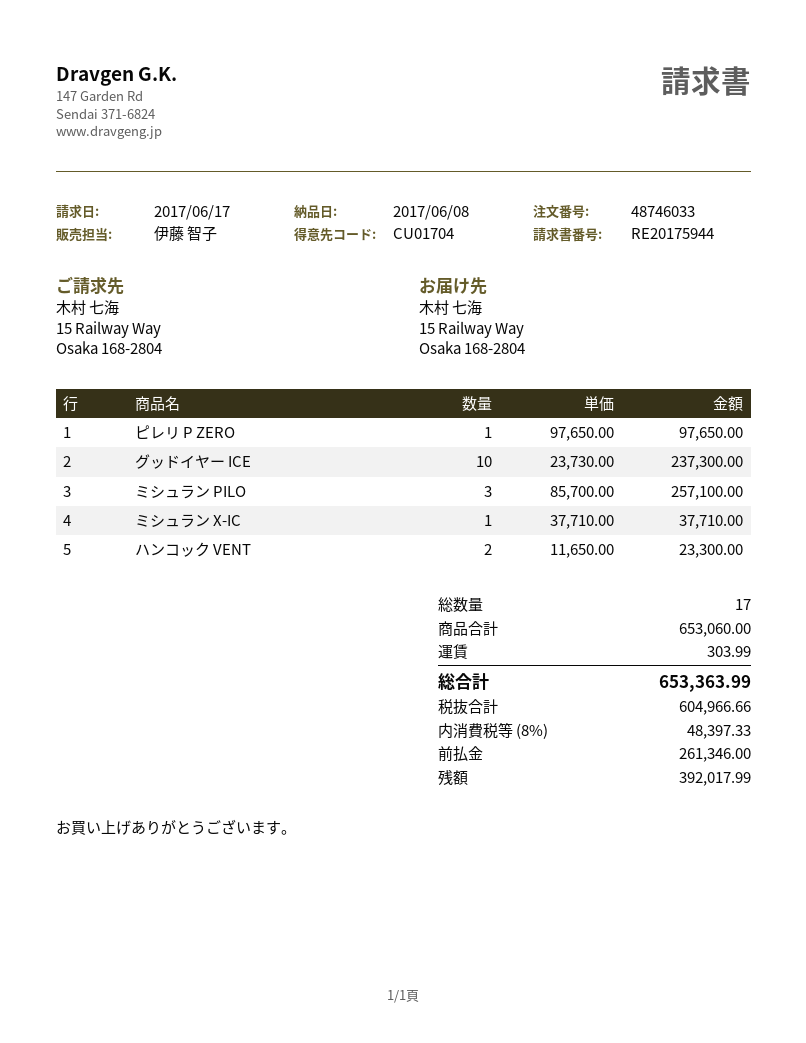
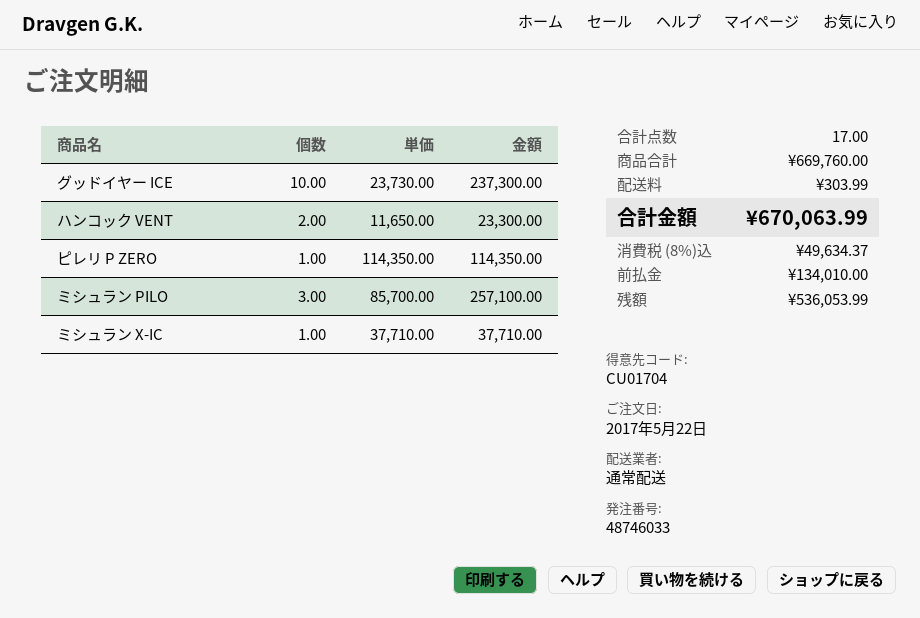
ピレリ P ZERO: 1 x 97650.00 = 97650.00 -> 1 x 114350.00 = 114350.00
subtotal: 653060.00 -> 669760.00
tax: 8% = 48397.33 -> 8% = 49634.37
total: 653363.99 -> 670063.99
deposit: 261346.00 -> 134010.00
balance: 392017.99 -> 536053.99

